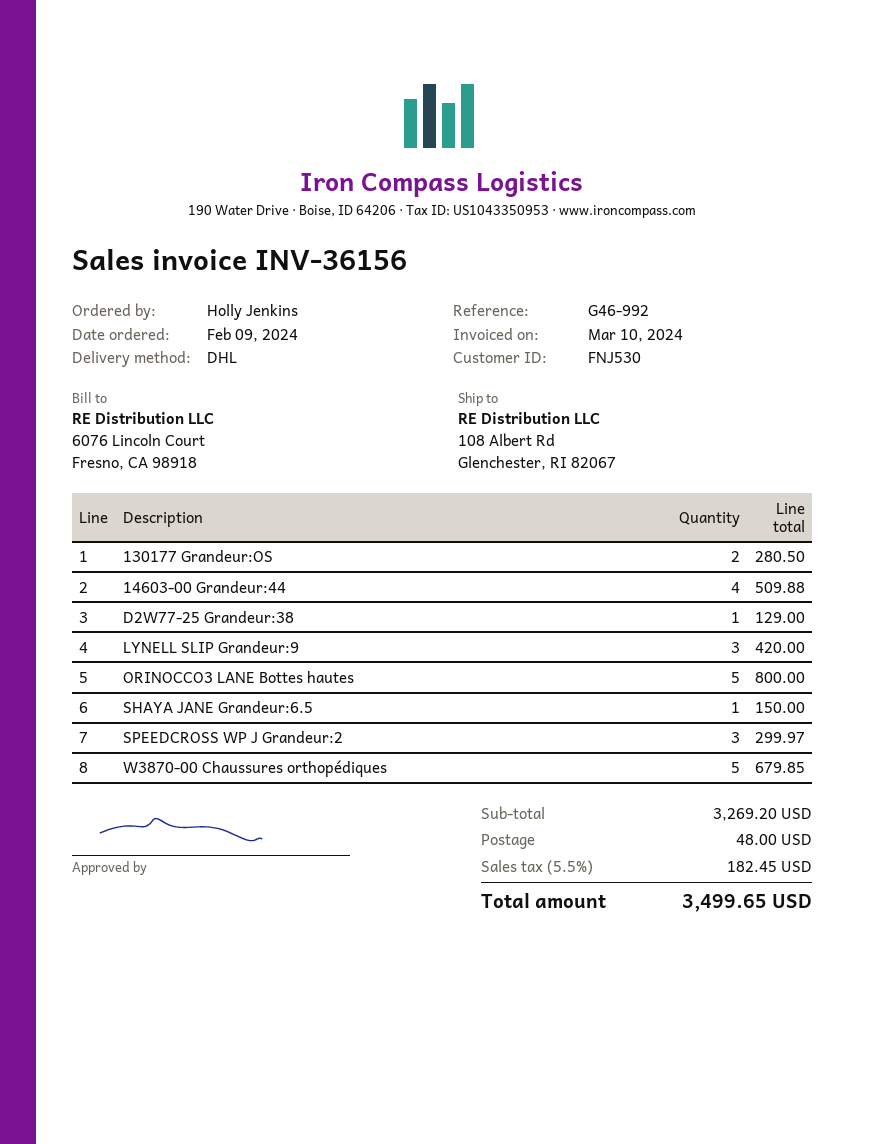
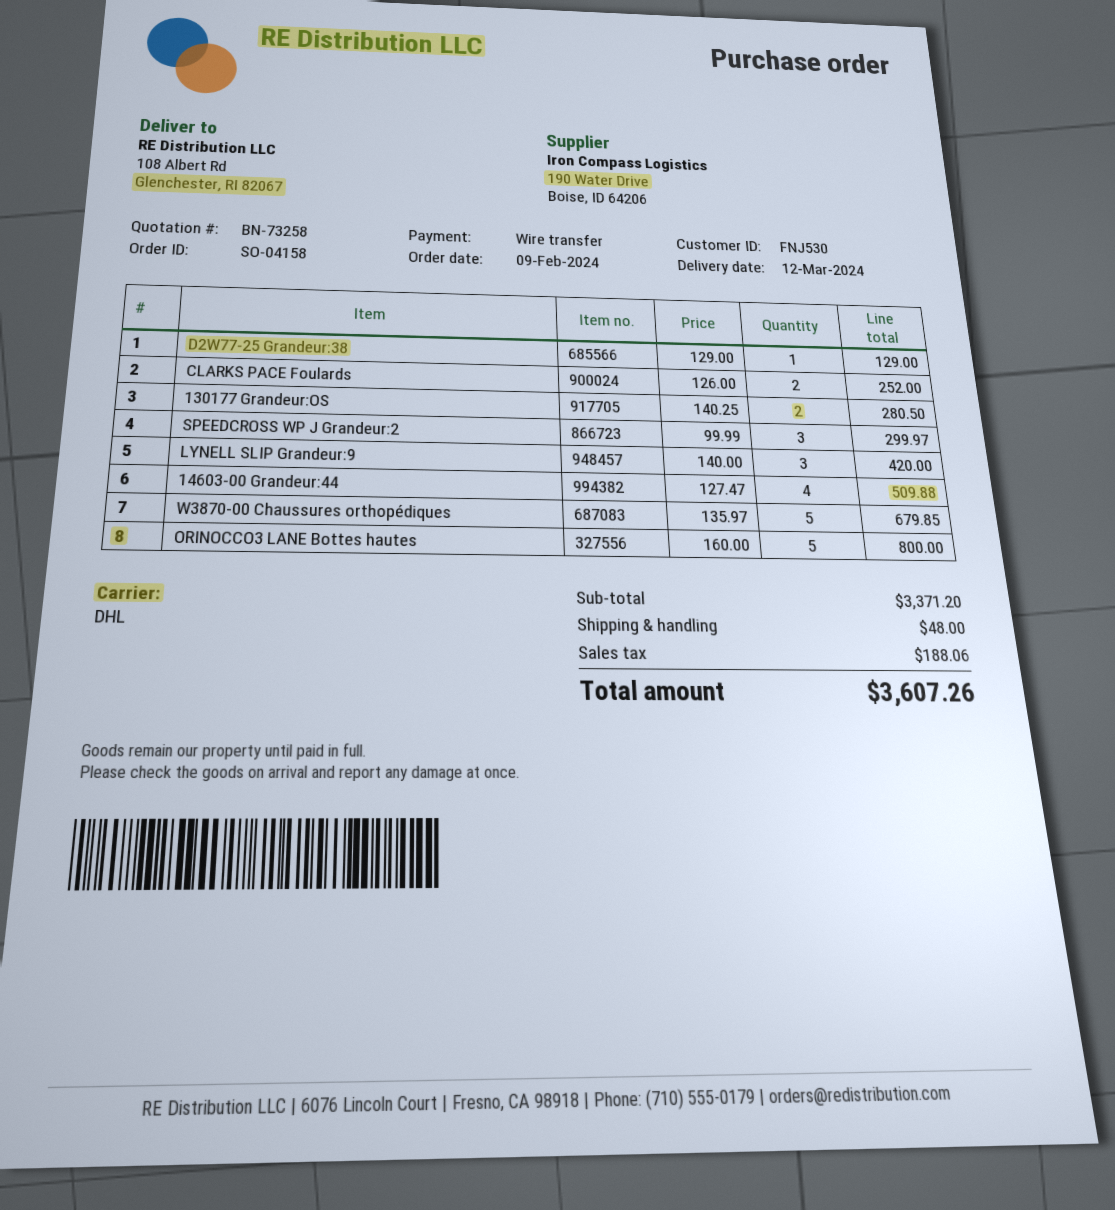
SHAYA JANE Grandeur:6.5: 1 for 150.00 -> none
CLARKS PACE Foulards: none -> 2 for 252.00
subtotal: 3269.20 -> 3371.20
tax: 182.45 -> 188.06
total: 3499.65 -> 3607.26

